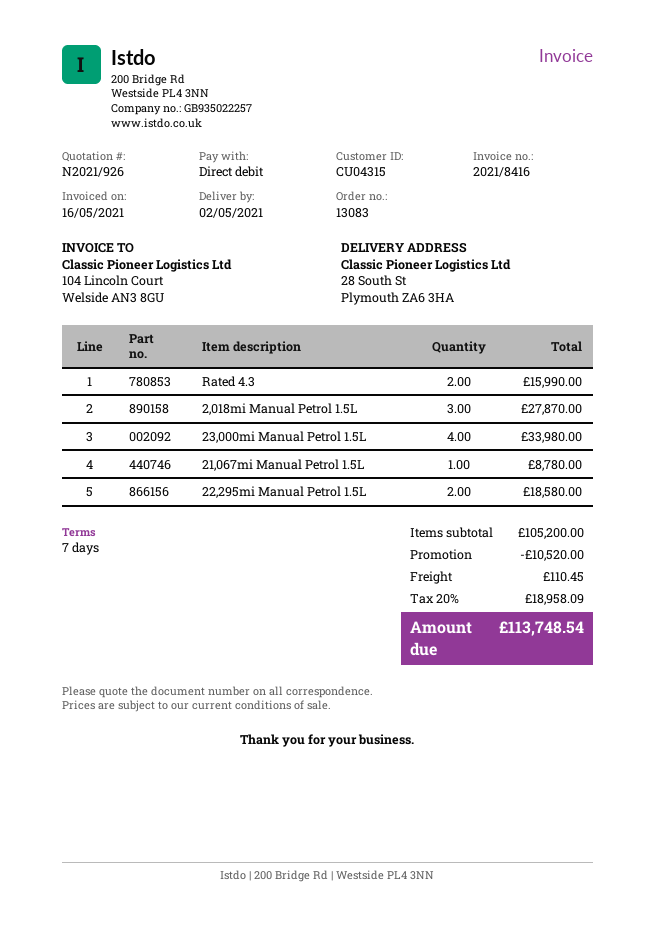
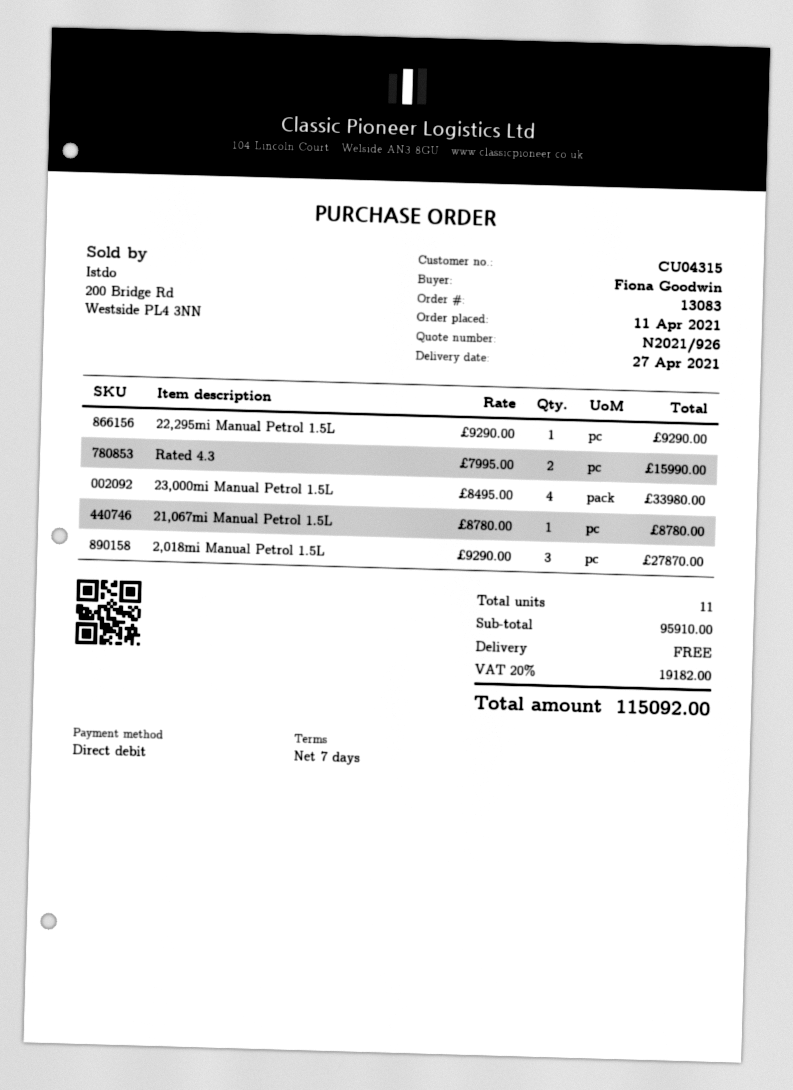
delivery date: 2021-05-02 -> 2021-04-27
22,295mi Manual Petrol 1.5L: 2 for 18580.00 -> 1 for 9290.00
subtotal: 105200.00 -> 95910.00
discount: 10520.00 -> none
shipping: 110.45 -> 0.00
tax: 20% = 18958.09 -> 20% = 19182.00
total: 113748.54 -> 115092.00

